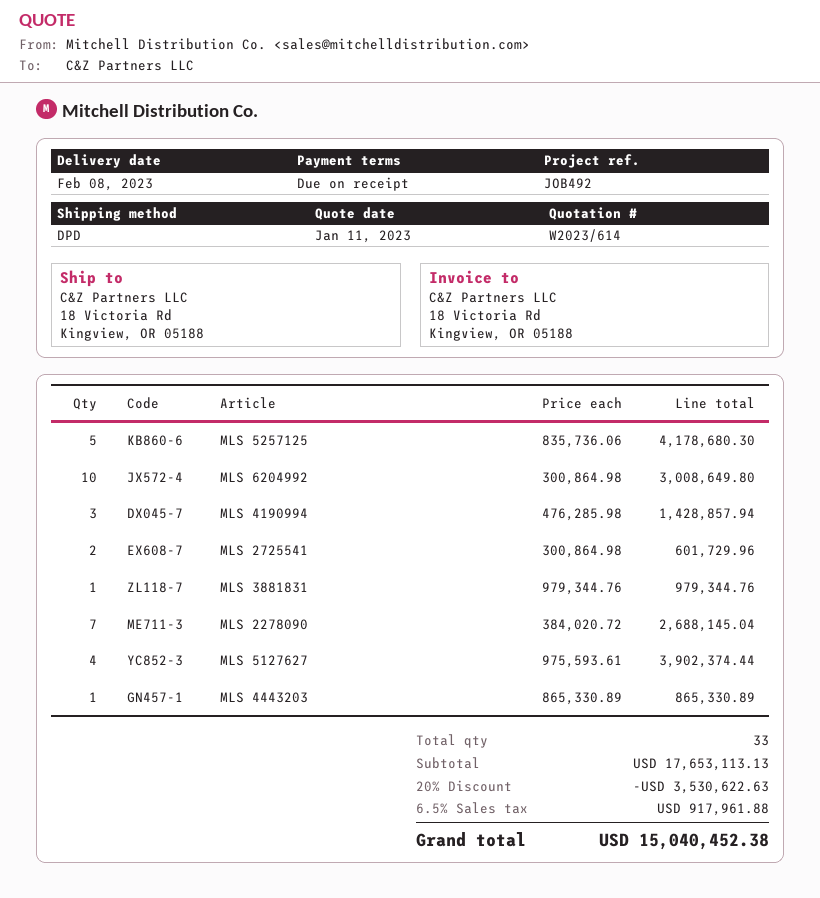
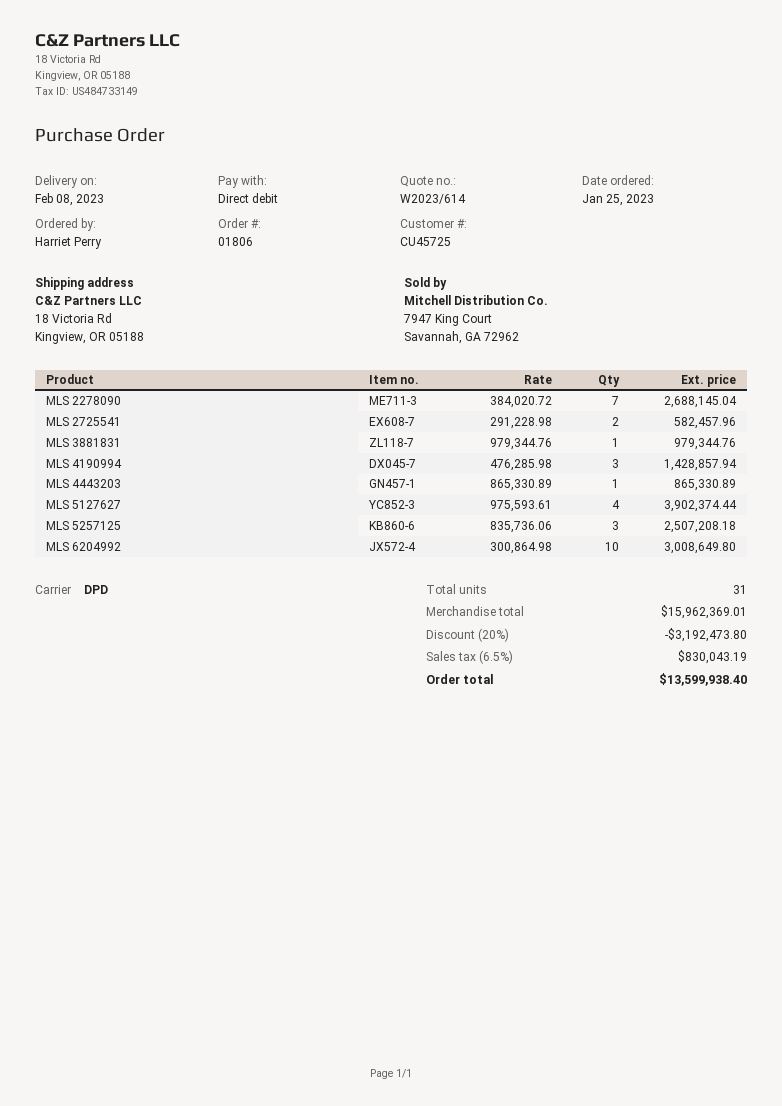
MLS 5257125: 5 x 835736.06 = 4178680.30 -> 3 x 835736.06 = 2507208.18
MLS 2725541: 2 x 300864.98 = 601729.96 -> 2 x 291228.98 = 582457.96
total quantity: 33 -> 31
subtotal: 17653113.13 -> 15962369.01
discount: 20% = 3530622.63 -> 20% = 3192473.80
tax: 6.5% = 917961.88 -> 6.5% = 830043.19
total: 15040452.38 -> 13599938.40

